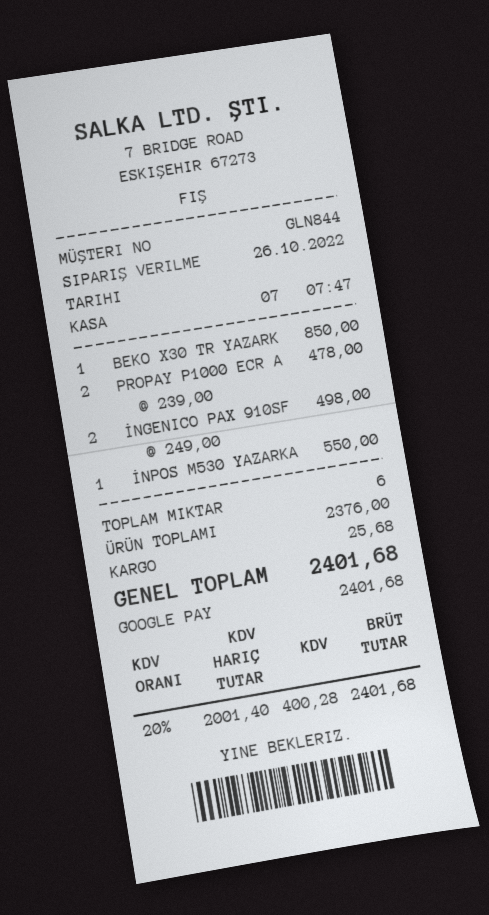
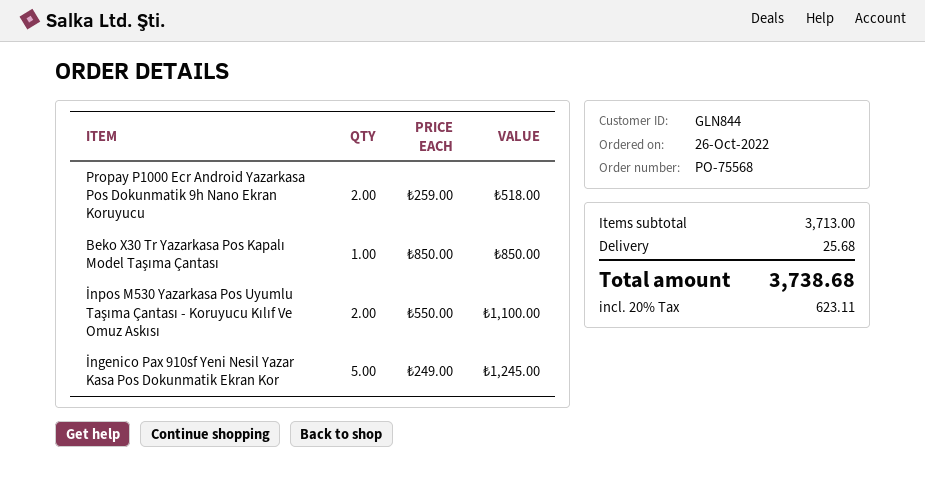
PROPAY P1000 ECR A: 2 x 239.00 = 478.00 -> 2 x 259.00 = 518.00
İNGENICO PAX 910SF: 2 x 249.00 = 498.00 -> 5 x 249.00 = 1245.00
İNPOS M530 YAZARKA: 1 x 550.00 = 550.00 -> 2 x 550.00 = 1100.00
subtotal: 2376.00 -> 3713.00
tax: 20% = 400.28 -> 20% = 623.11
total: 2401.68 -> 3738.68

